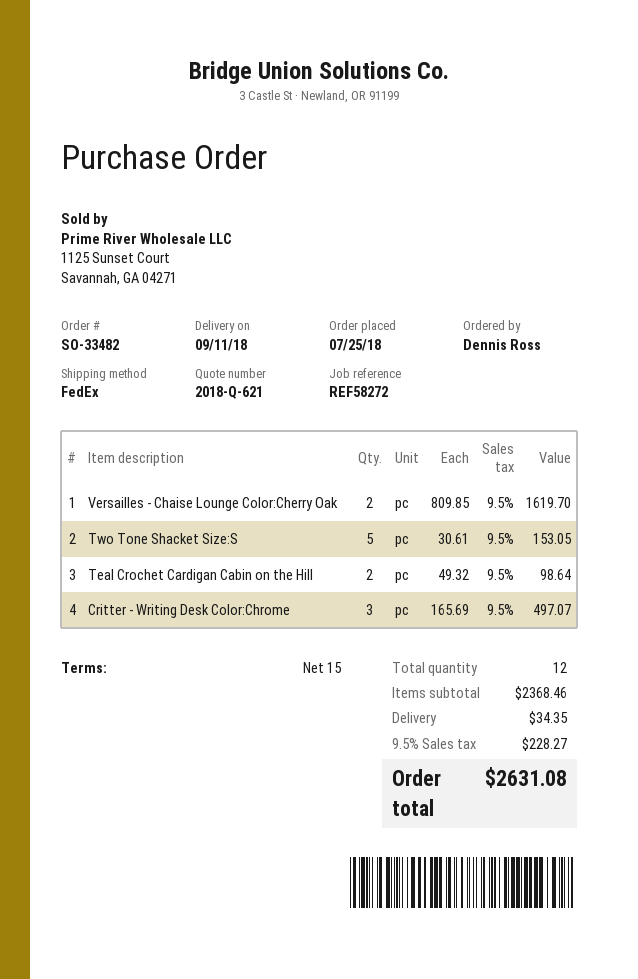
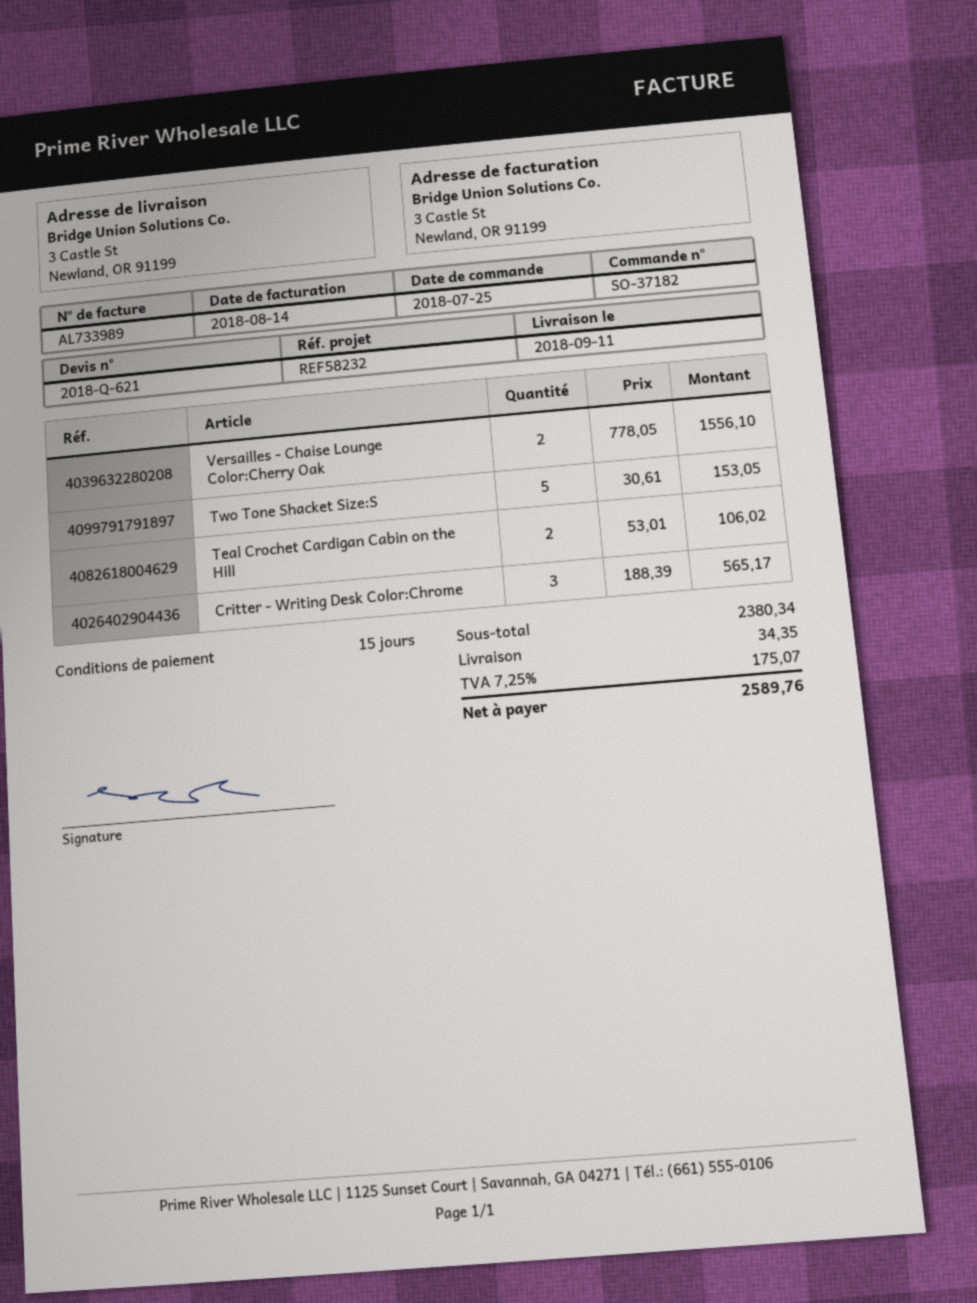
order number: SO-33482 -> SO-37182
reference: REF58272 -> REF58232
Versailles - Chaise Lounge Color:Cherry Oak: 2 x 809.85 = 1619.70 -> 2 x 778.05 = 1556.10
Teal Crochet Cardigan Cabin on the Hill: 2 x 49.32 = 98.64 -> 2 x 53.01 = 106.02
Critter - Writing Desk Color:Chrome: 3 x 165.69 = 497.07 -> 3 x 188.39 = 565.17
subtotal: 2368.46 -> 2380.34
tax: 9.5% = 228.27 -> 7.25% = 175.07
total: 2631.08 -> 2589.76

